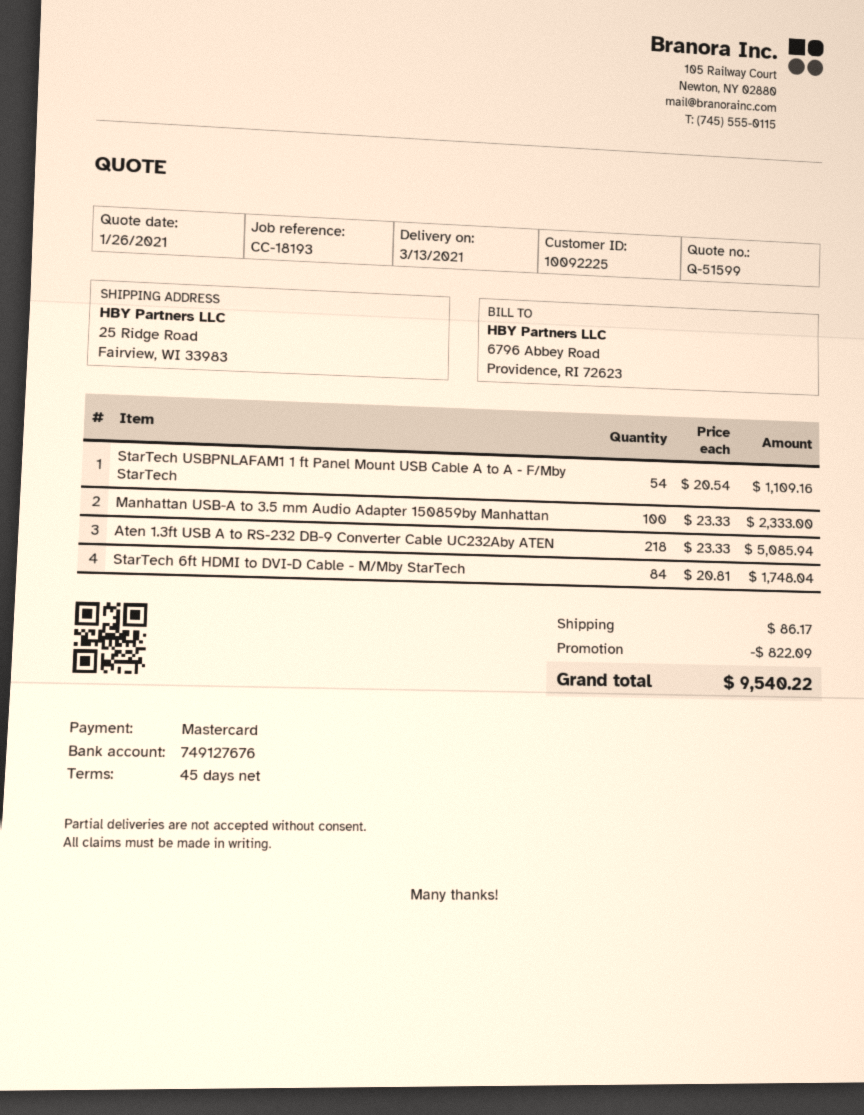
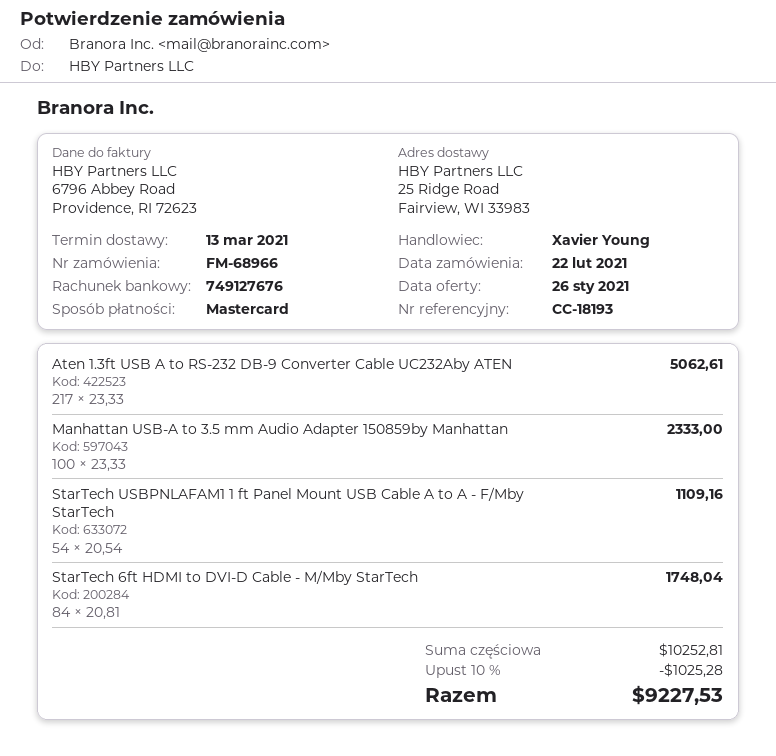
Aten 1.3ft USB A to RS-232 DB-9 Converter Cable UC232Aby ATEN: 218 x 23.33 = 5085.94 -> 217 x 23.33 = 5062.61
discount: 822.09 -> 1025.28
shipping: 86.17 -> none
total: 9540.22 -> 9227.53

